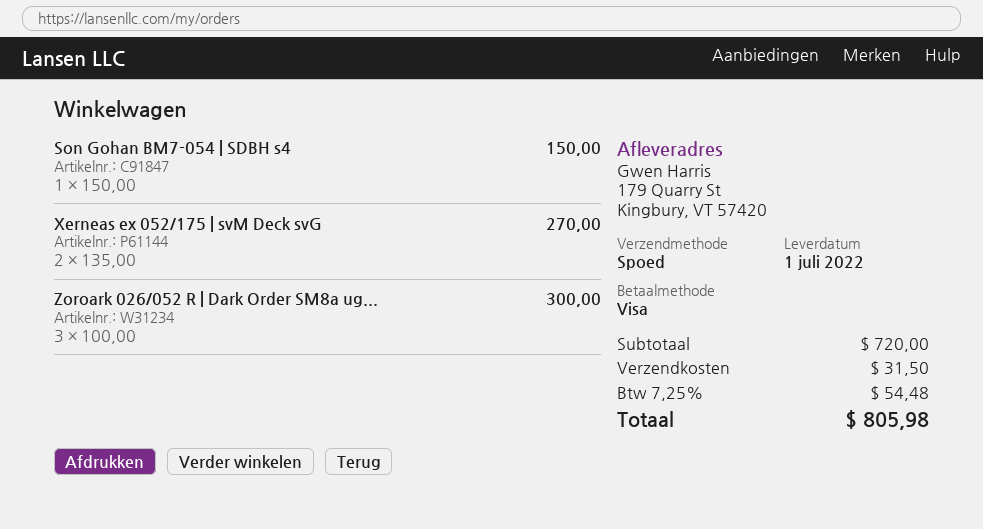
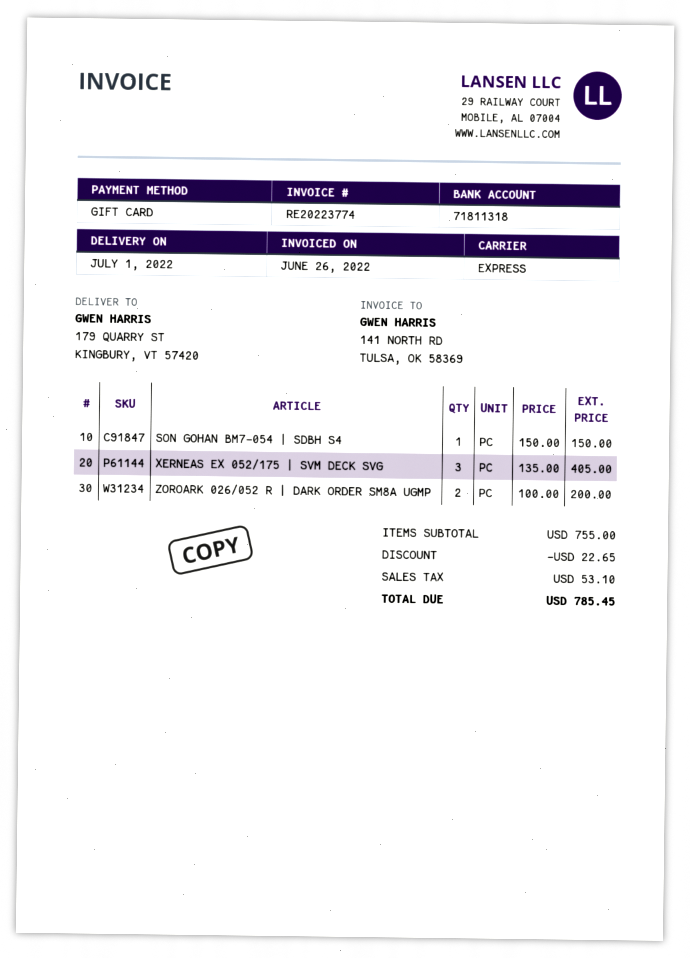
payment method: Visa -> gift card
Xerneas ex 052/175 | svM Deck svG: 2 x 135.00 = 270.00 -> 3 x 135.00 = 405.00
Zoroark 026/052 R | Dark Order SM8a ug...: 3 x 100.00 = 300.00 -> 2 x 100.00 = 200.00
subtotal: 720.00 -> 755.00
discount: none -> 22.65
shipping: 31.50 -> none
tax: 54.48 -> 53.10
total: 805.98 -> 785.45

